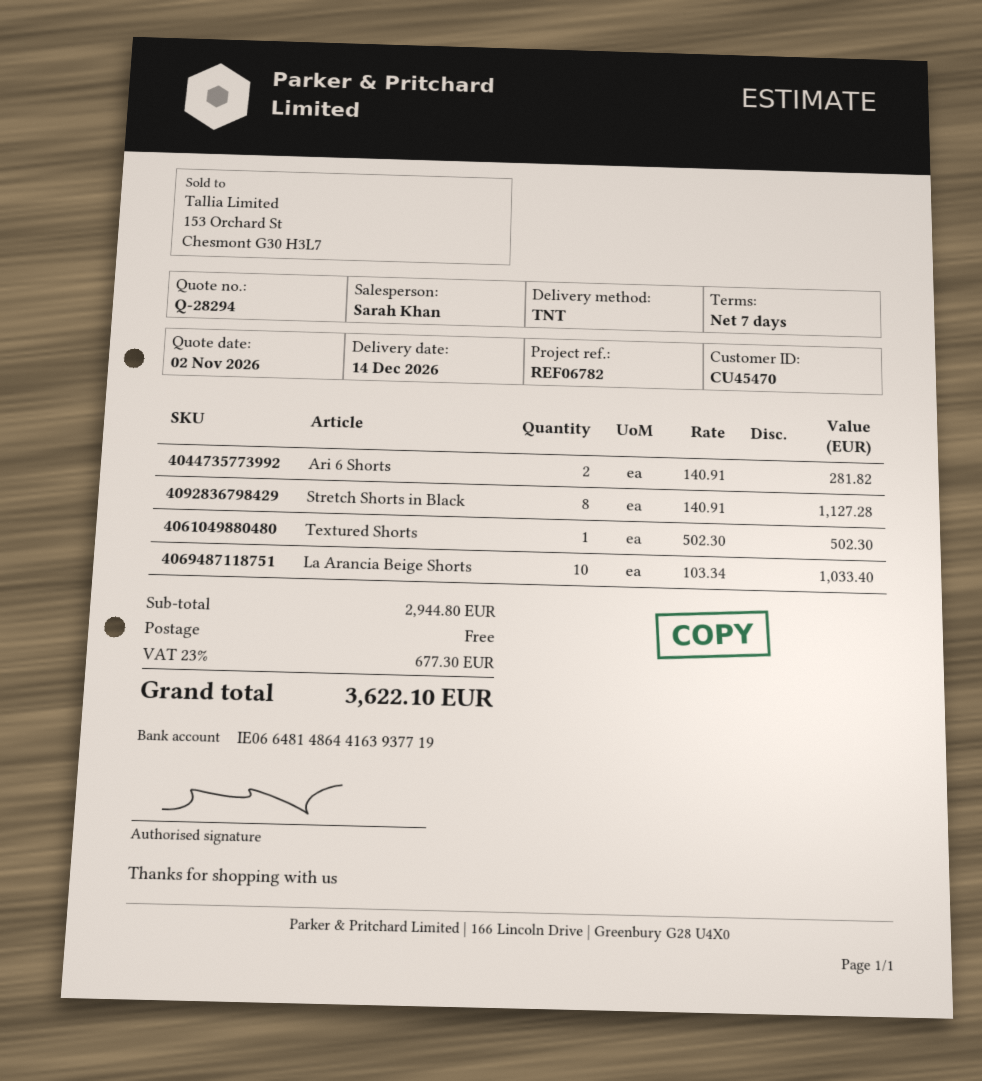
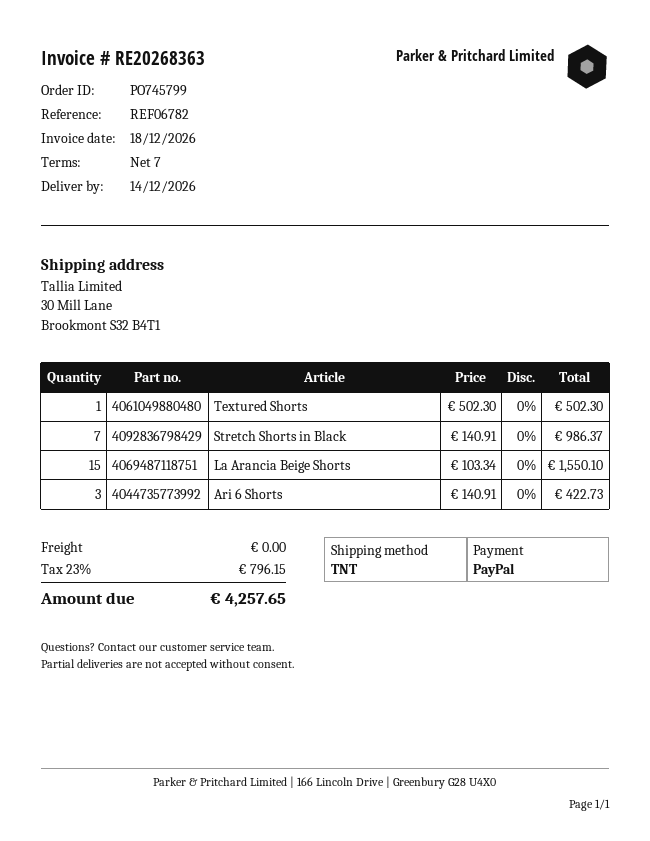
Ari 6 Shorts: 2 x 140.91 = 281.82 -> 3 x 140.91 = 422.73
Stretch Shorts in Black: 8 x 140.91 = 1127.28 -> 7 x 140.91 = 986.37
La Arancia Beige Shorts: 10 x 103.34 = 1033.40 -> 15 x 103.34 = 1550.10
tax: 23% = 677.30 -> 23% = 796.15
total: 3622.10 -> 4257.65

